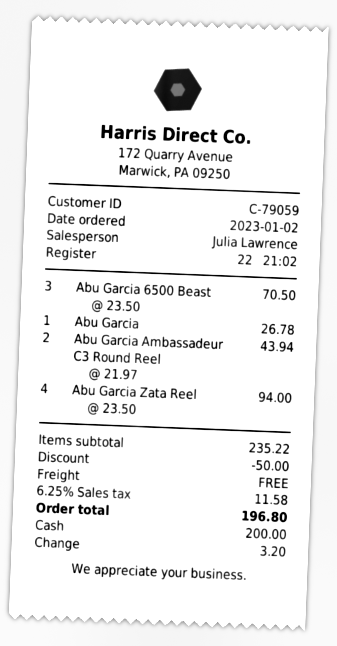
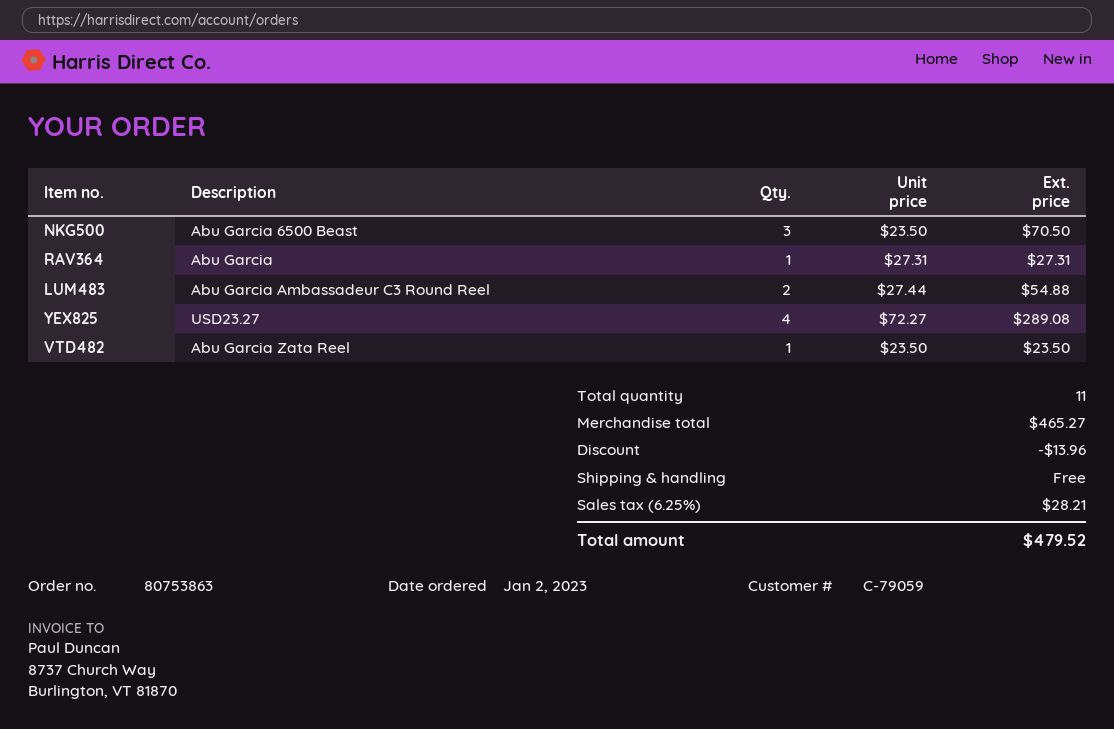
Abu Garcia: 1 x 26.78 = 26.78 -> 1 x 27.31 = 27.31
Abu Garcia Ambassadeur C3 Round Reel: 2 x 21.97 = 43.94 -> 2 x 27.44 = 54.88
Abu Garcia Zata Reel: 4 x 23.50 = 94.00 -> 1 x 23.50 = 23.50
USD23.27: none -> 4 x 72.27 = 289.08
subtotal: 235.22 -> 465.27
discount: 50.00 -> 13.96
tax: 6.25% = 11.58 -> 6.25% = 28.21
total: 196.80 -> 479.52

